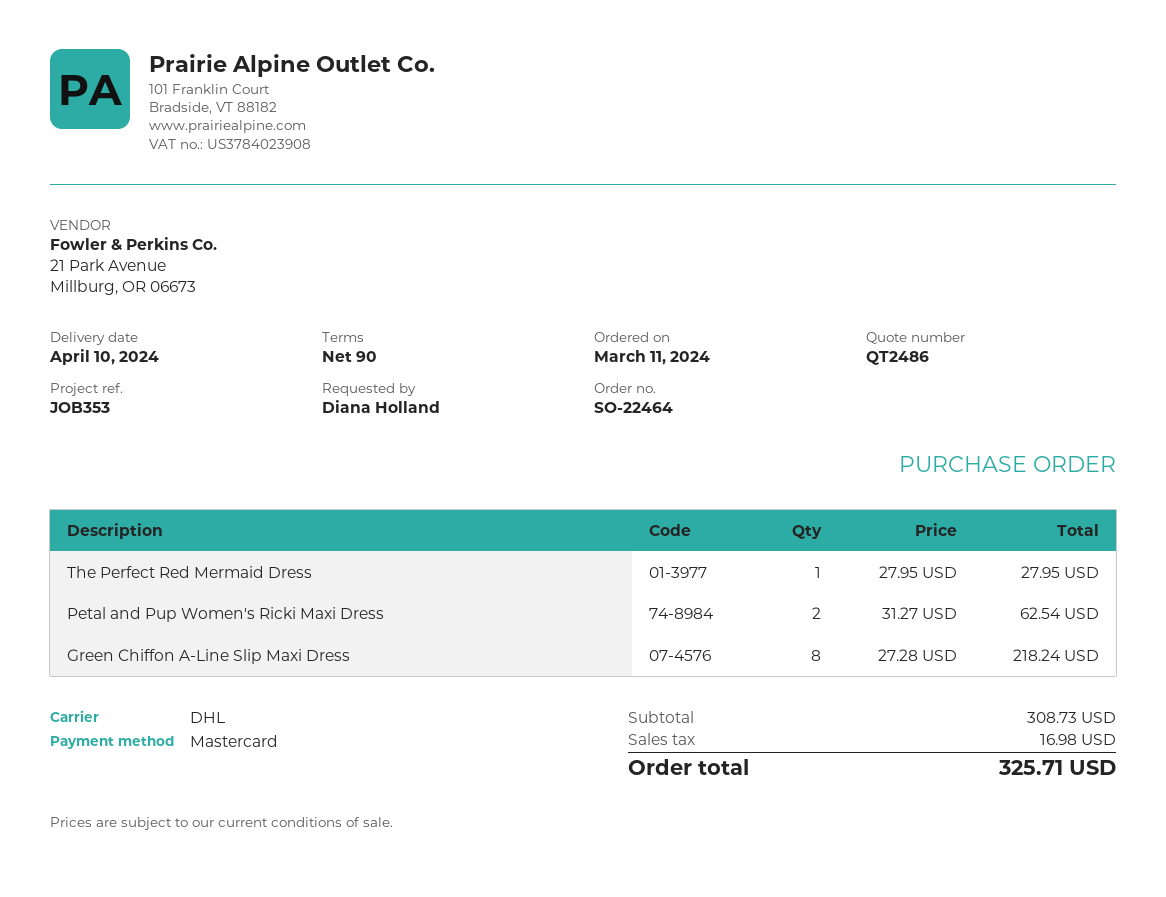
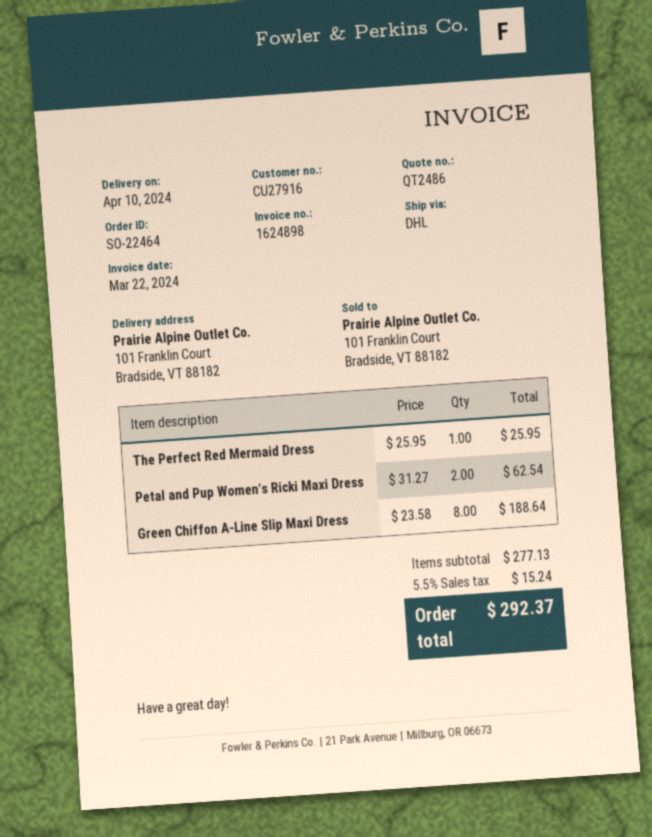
The Perfect Red Mermaid Dress: 1 x 27.95 = 27.95 -> 1 x 25.95 = 25.95
Green Chiffon A-Line Slip Maxi Dress: 8 x 27.28 = 218.24 -> 8 x 23.58 = 188.64
subtotal: 308.73 -> 277.13
tax: 16.98 -> 15.24
total: 325.71 -> 292.37

